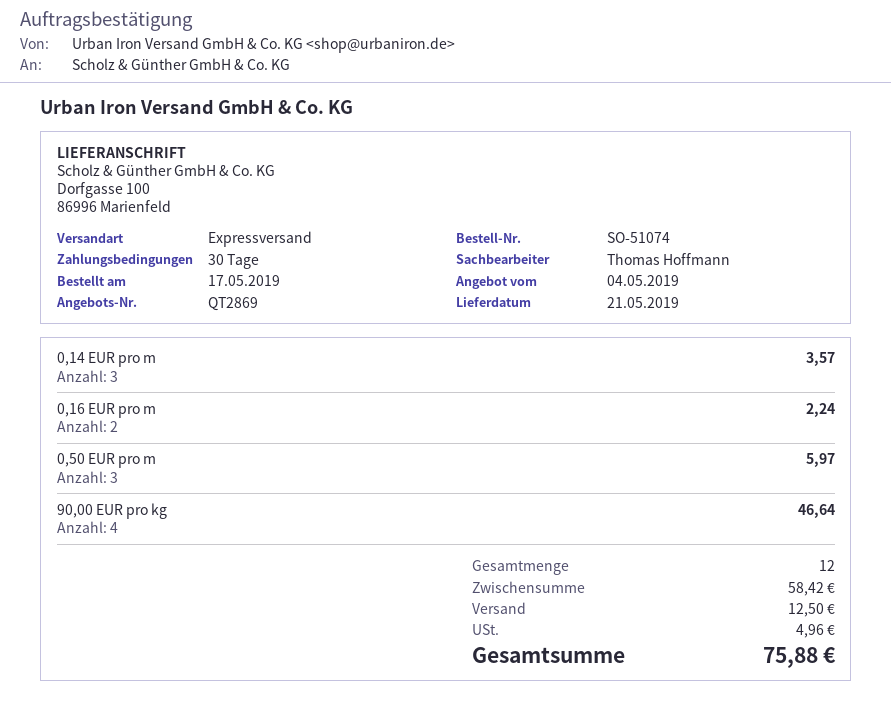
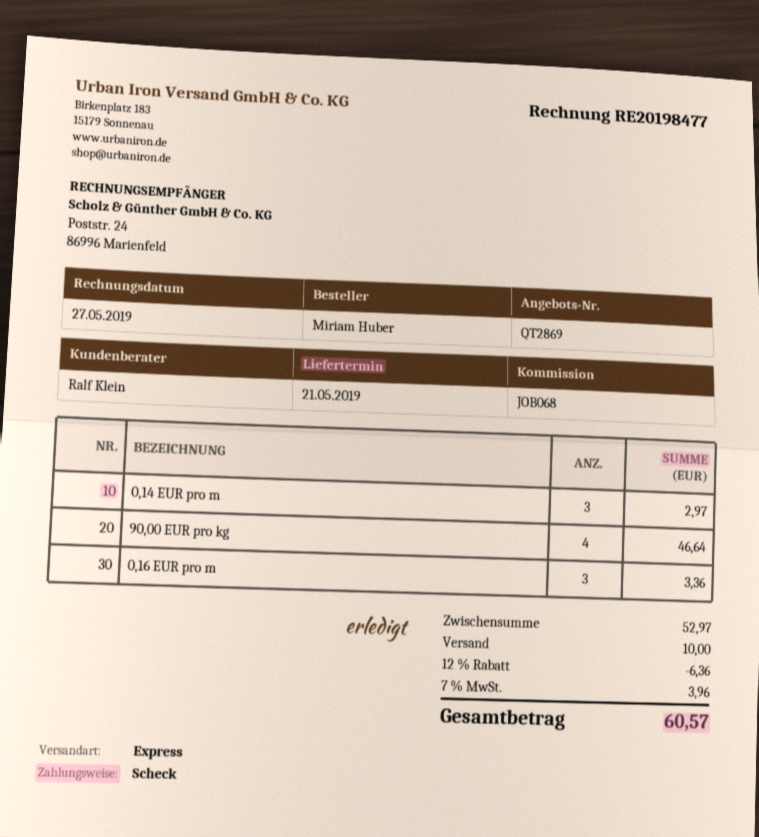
sales rep: Thomas Hoffmann -> Ralf Klein
0,14 EUR pro m: 3 for 3.57 -> 3 for 2.97
0,16 EUR pro m: 2 for 2.24 -> 3 for 3.36
0,50 EUR pro m: 3 for 5.97 -> none
subtotal: 58.42 -> 52.97
discount: none -> 12% = 6.36
shipping: 12.50 -> 10.00
tax: 4.96 -> 3.96
total: 75.88 -> 60.57

